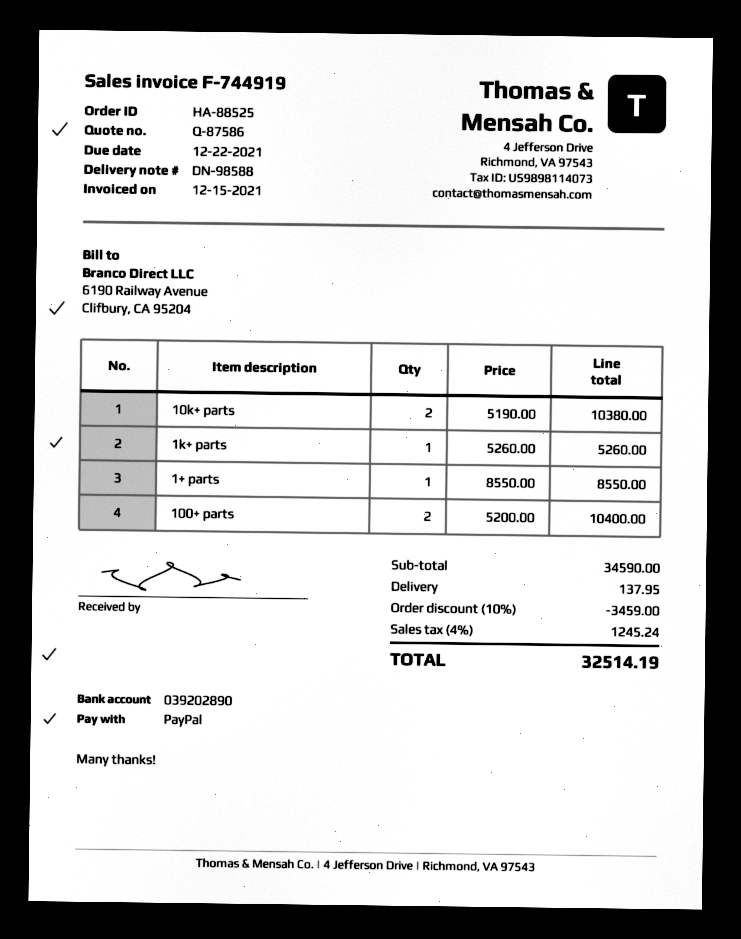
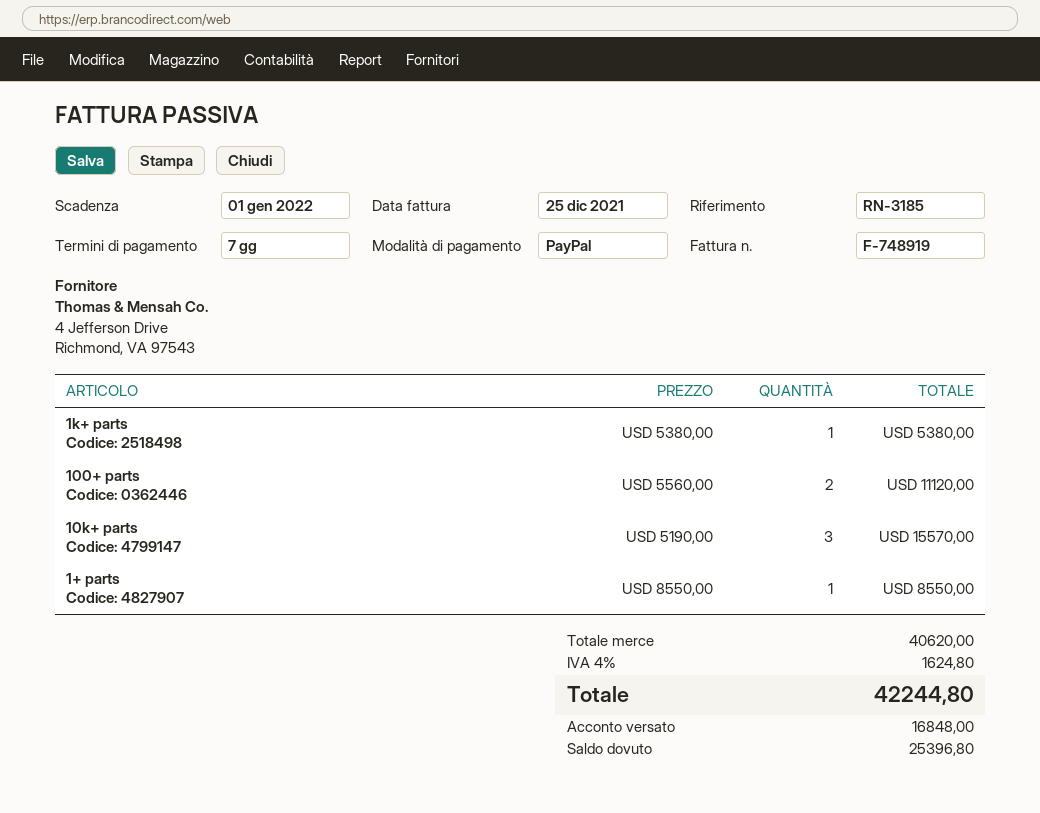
invoice number: F-744919 -> F-748919
invoice date: 2021-12-15 -> 2021-12-25
due date: 2021-12-22 -> 2022-01-01
10k+ parts: 2 x 5190.00 = 10380.00 -> 3 x 5190.00 = 15570.00
1k+ parts: 1 x 5260.00 = 5260.00 -> 1 x 5380.00 = 5380.00
100+ parts: 2 x 5200.00 = 10400.00 -> 2 x 5560.00 = 11120.00
subtotal: 34590.00 -> 40620.00
discount: 10% = 3459.00 -> none
shipping: 137.95 -> none
tax: 4% = 1245.24 -> 4% = 1624.80
total: 32514.19 -> 42244.80

